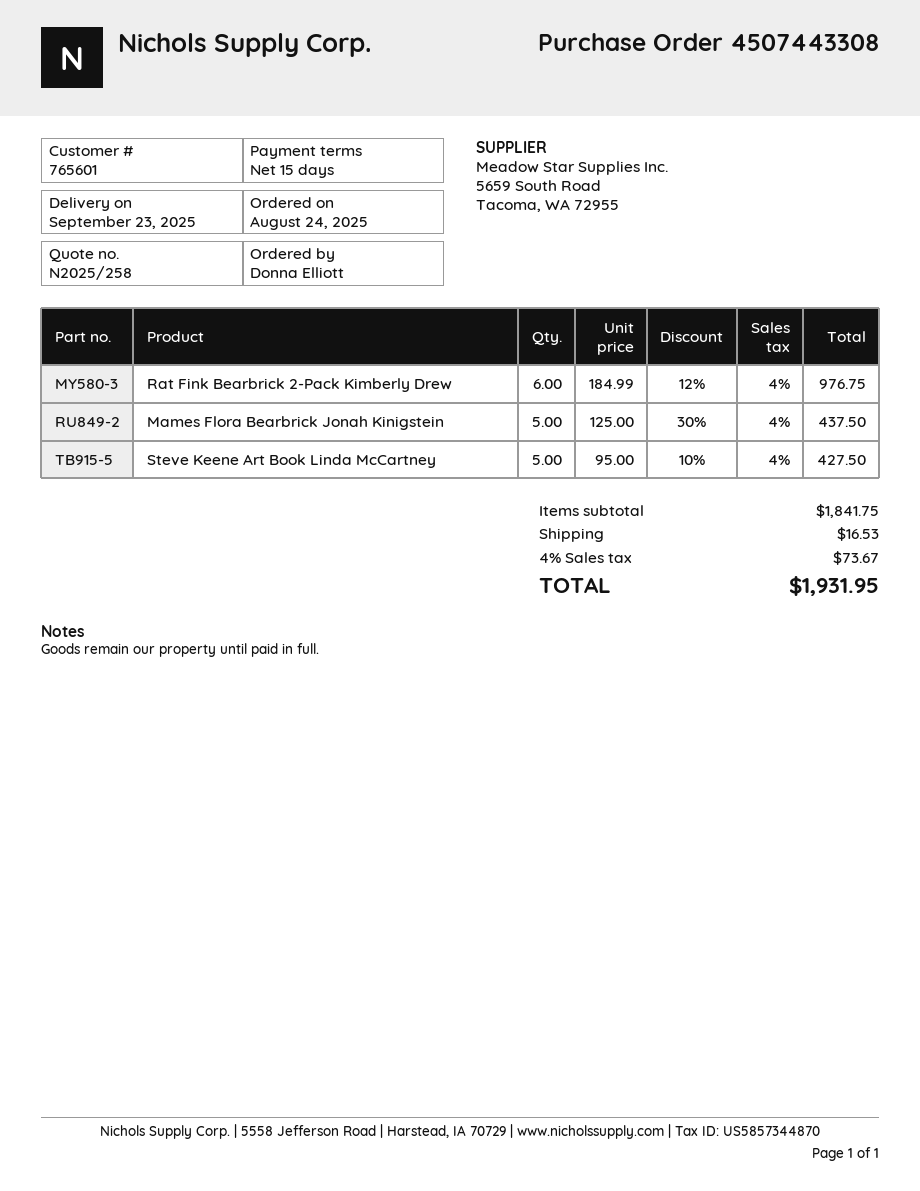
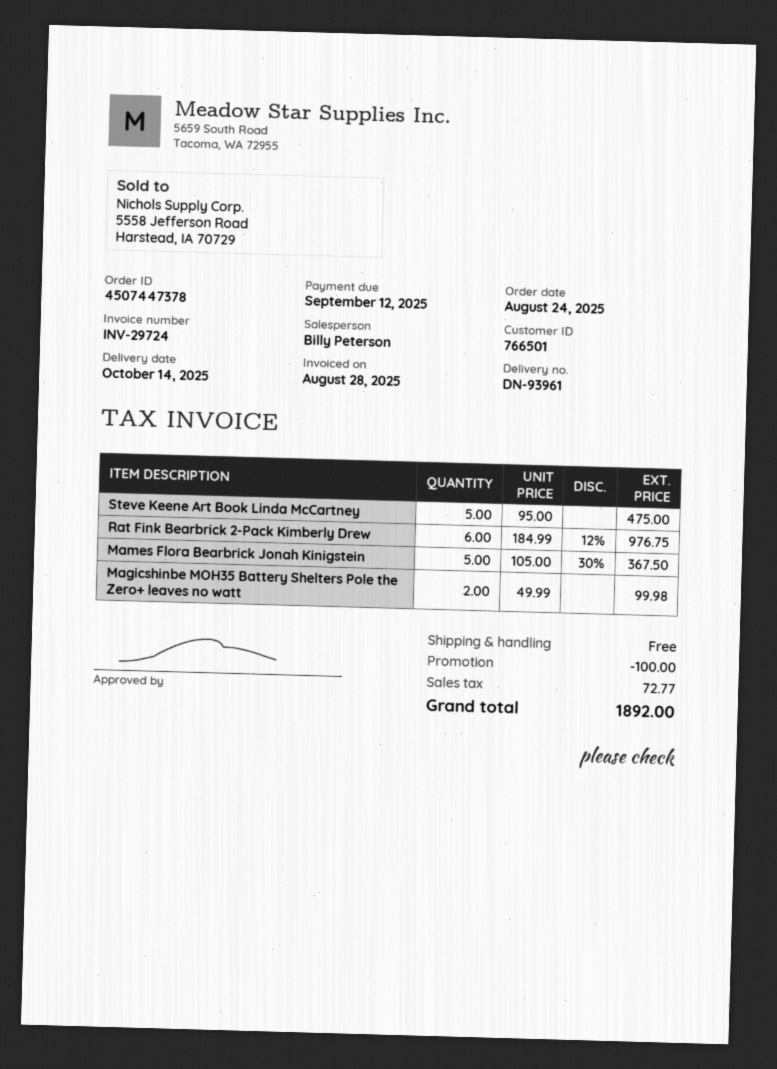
order number: 4507443308 -> 4507447378
delivery date: 2025-09-23 -> 2025-10-14
customer number: 765601 -> 766501
Mames Flora Bearbrick Jonah Kinigstein: 5 x 125.00 - 30% = 437.50 -> 5 x 105.00 - 30% = 367.50
Steve Keene Art Book Linda McCartney: 5 x 95.00 - 10% = 427.50 -> 5 x 95.00 = 475.00
Magicshinbe MOH35 Battery Shelters Pole the Zero+ leaves no watt: none -> 2 x 49.99 = 99.98
discount: none -> 100.00
shipping: 16.53 -> 0.00
tax: 73.67 -> 72.77
total: 1931.95 -> 1892.00

